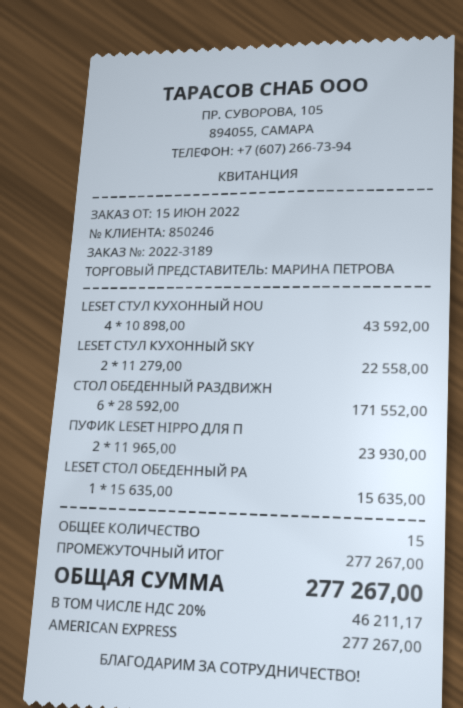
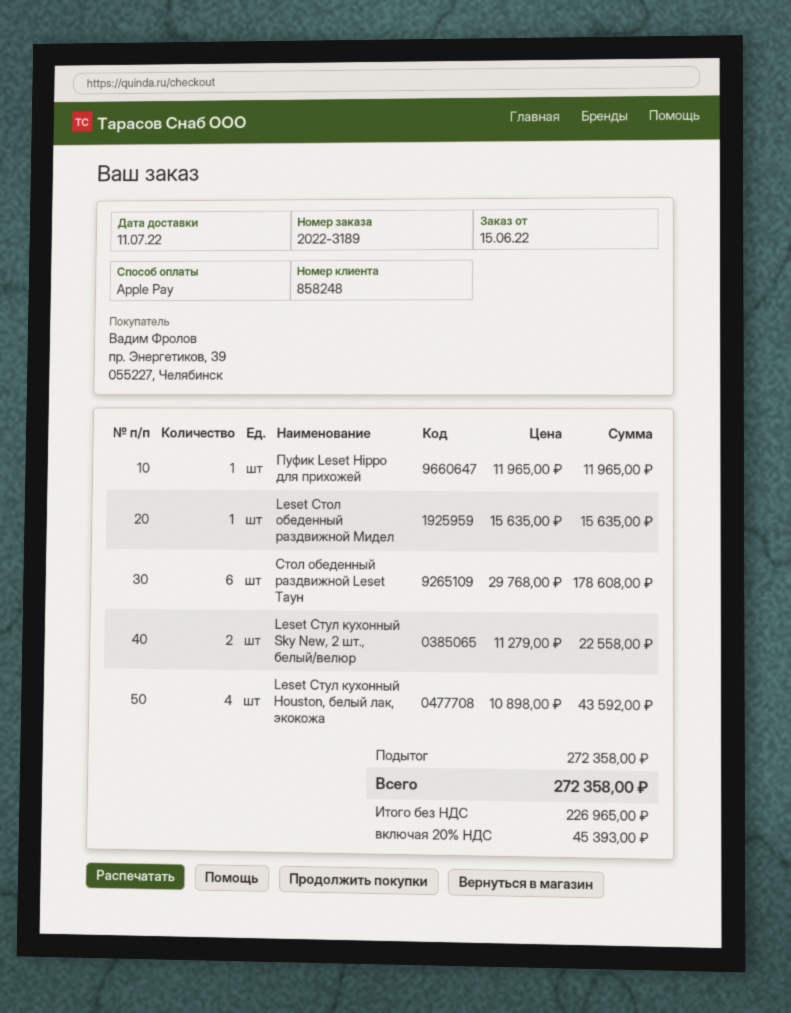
customer number: 850246 -> 858248
payment method: American Express -> Apple Pay
СТОЛ ОБЕДЕННЫЙ РАЗДВИЖН: 6 x 28592.00 = 171552.00 -> 6 x 29768.00 = 178608.00
ПУФИК LESET HIPPO ДЛЯ П: 2 x 11965.00 = 23930.00 -> 1 x 11965.00 = 11965.00
subtotal: 277267.00 -> 272358.00
tax: 20% = 46211.17 -> 20% = 45393.00
total: 277267.00 -> 272358.00

